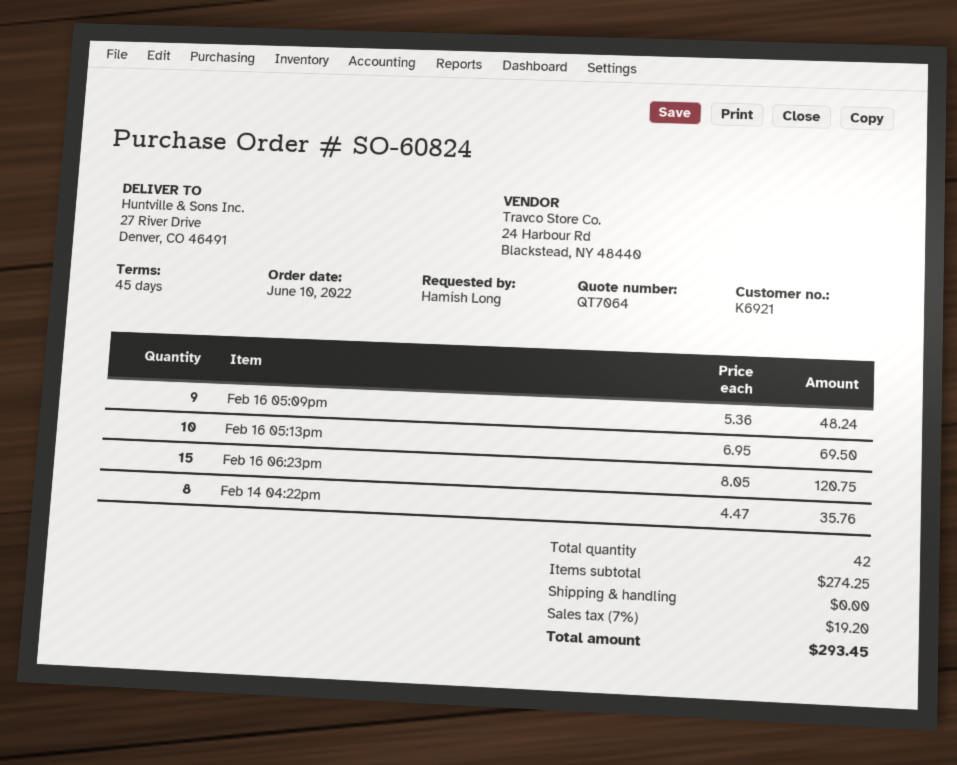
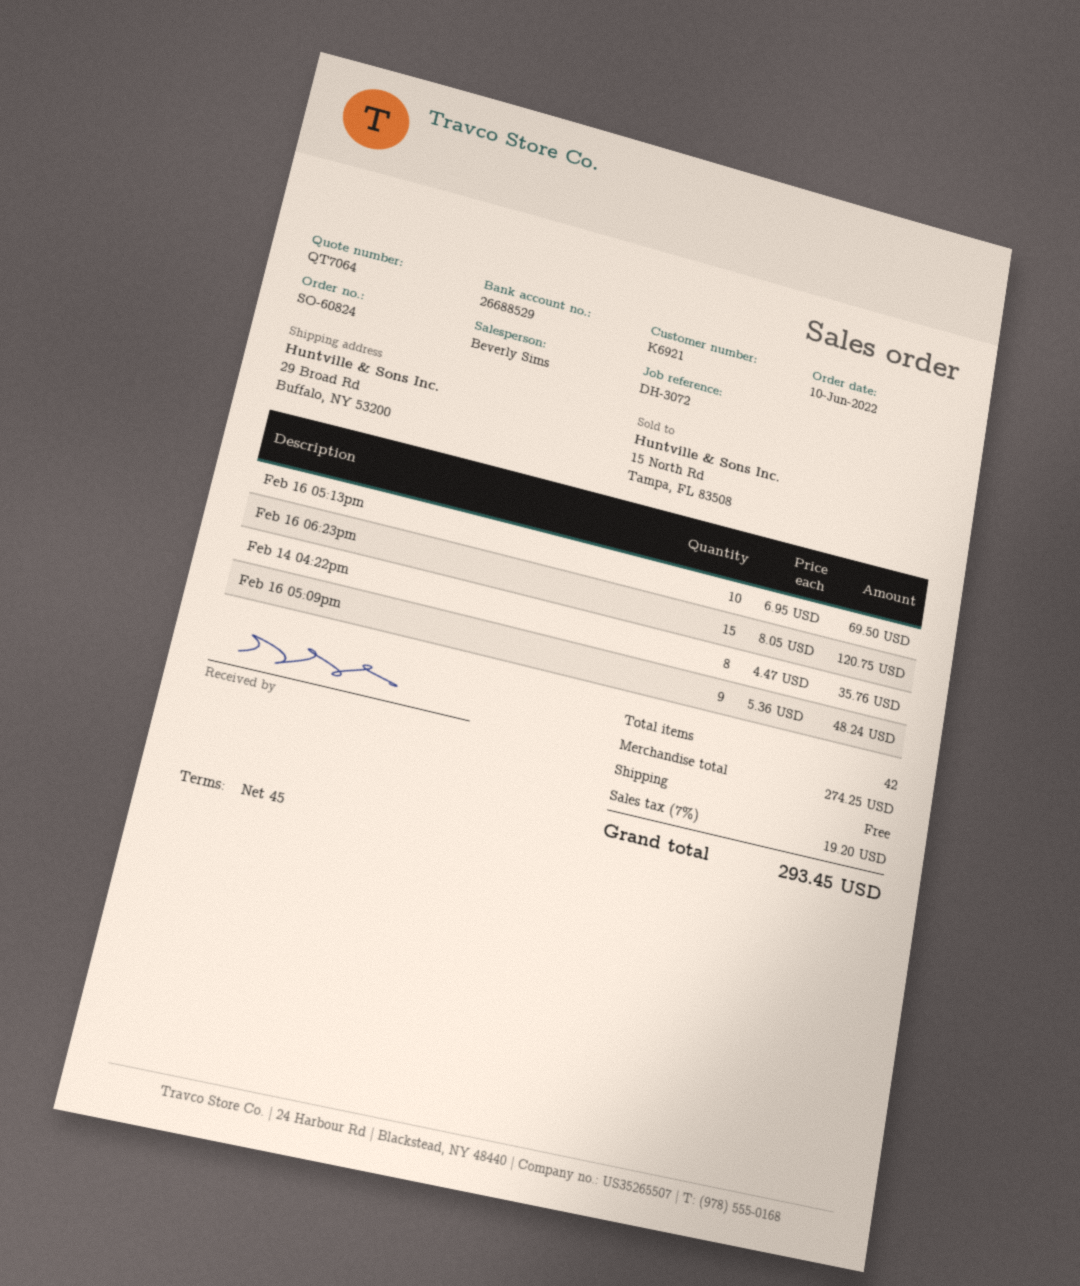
ship to: 27 River Drive, Denver, CO 46491 -> 29 Broad Rd, Buffalo, NY 53200

